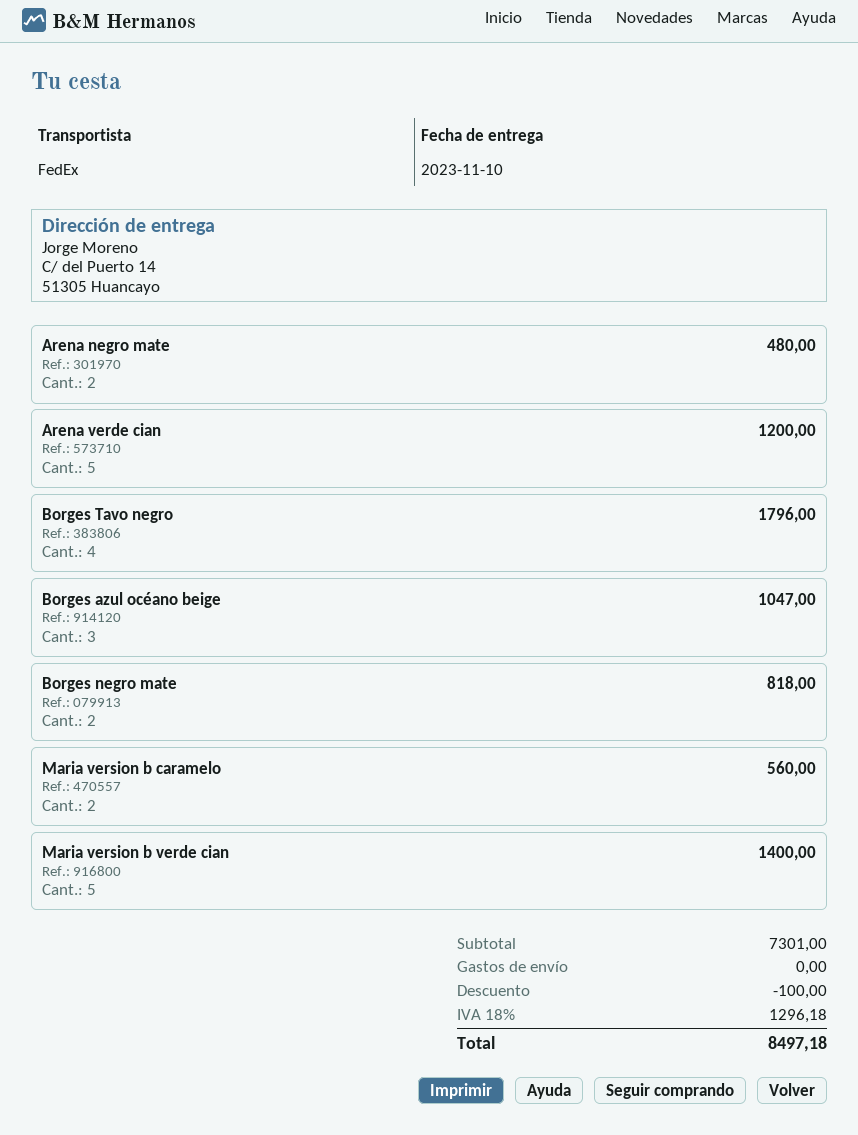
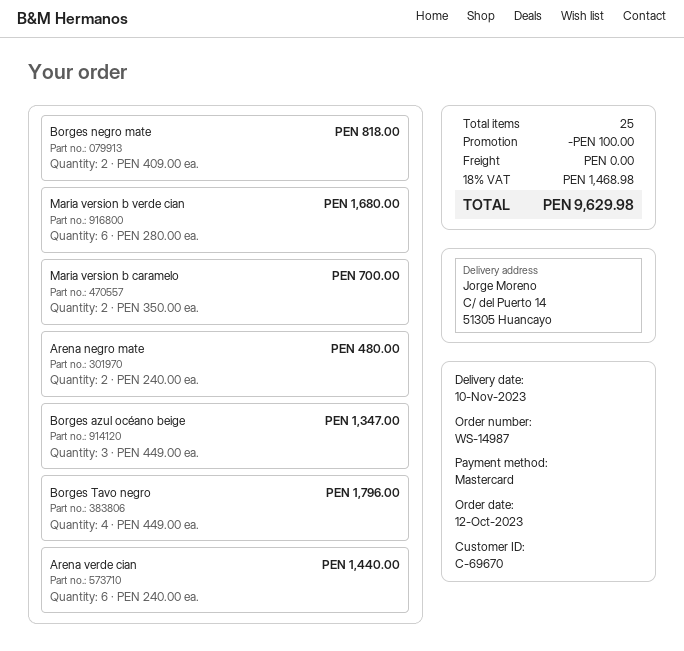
Arena verde cian: 5 for 1200.00 -> 6 for 1440.00
Borges azul océano beige: 3 for 1047.00 -> 3 for 1347.00
Maria version b caramelo: 2 for 560.00 -> 2 for 700.00
Maria version b verde cian: 5 for 1400.00 -> 6 for 1680.00
tax: 18% = 1296.18 -> 18% = 1468.98
total: 8497.18 -> 9629.98

